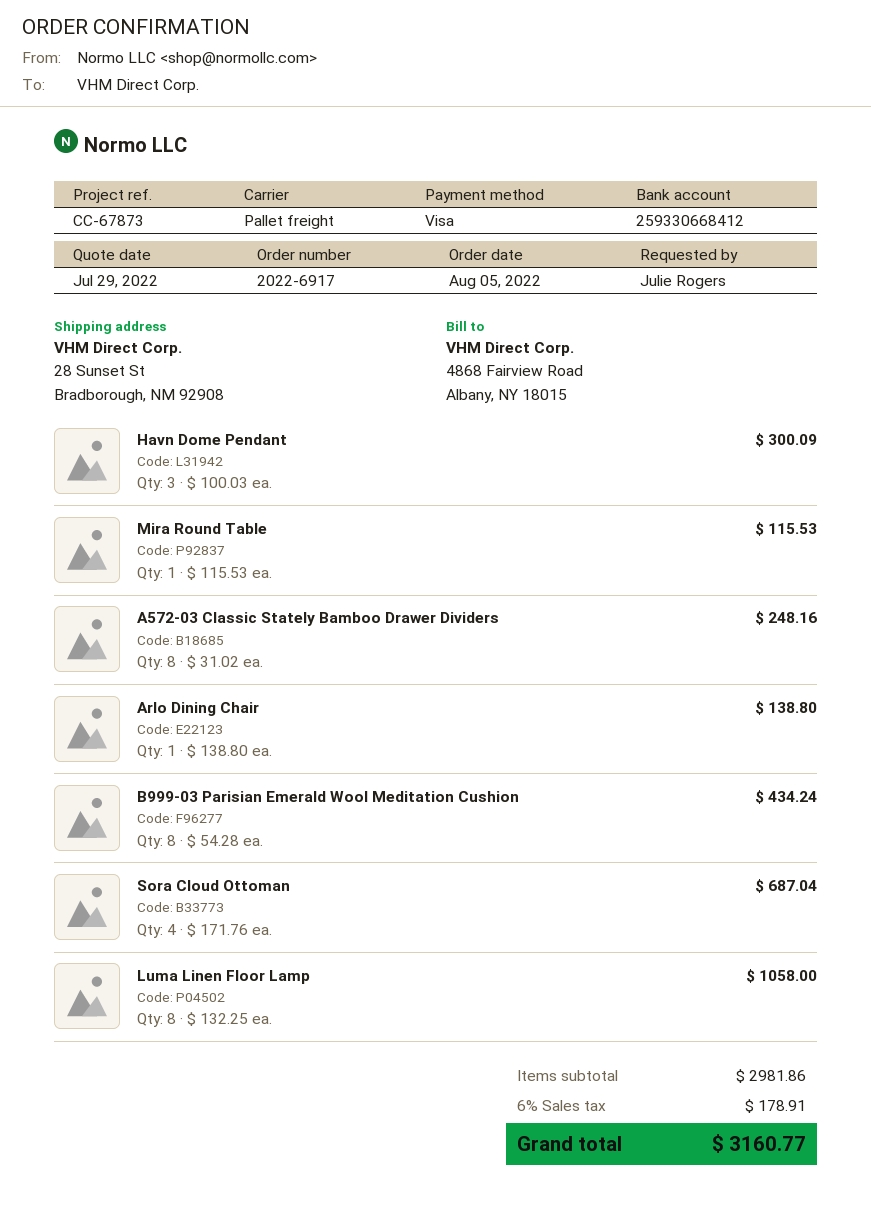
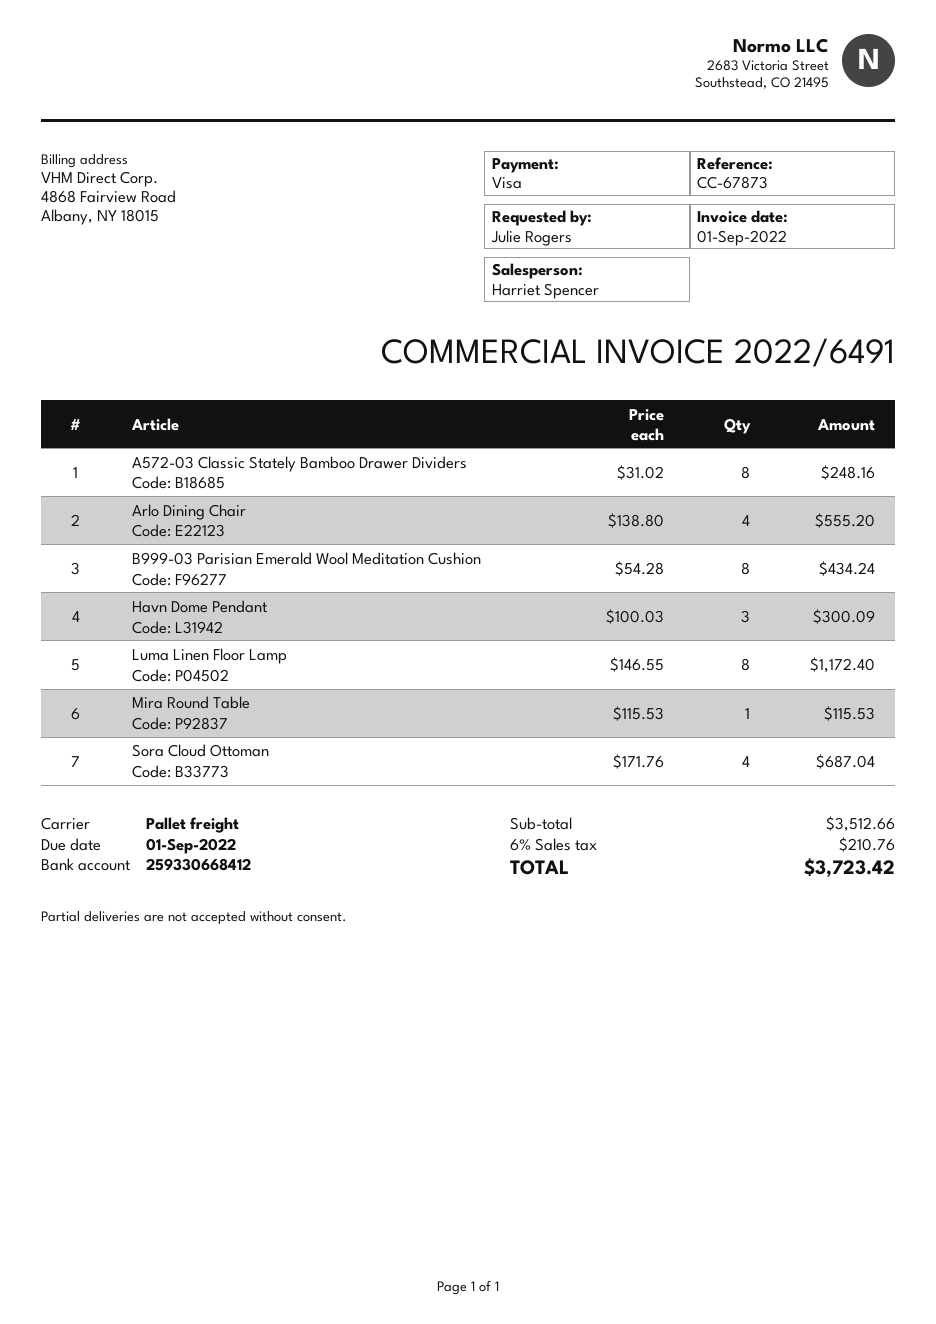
Arlo Dining Chair: 1 x 138.80 = 138.80 -> 4 x 138.80 = 555.20
Luma Linen Floor Lamp: 8 x 132.25 = 1058.00 -> 8 x 146.55 = 1172.40
subtotal: 2981.86 -> 3512.66
tax: 6% = 178.91 -> 6% = 210.76
total: 3160.77 -> 3723.42

